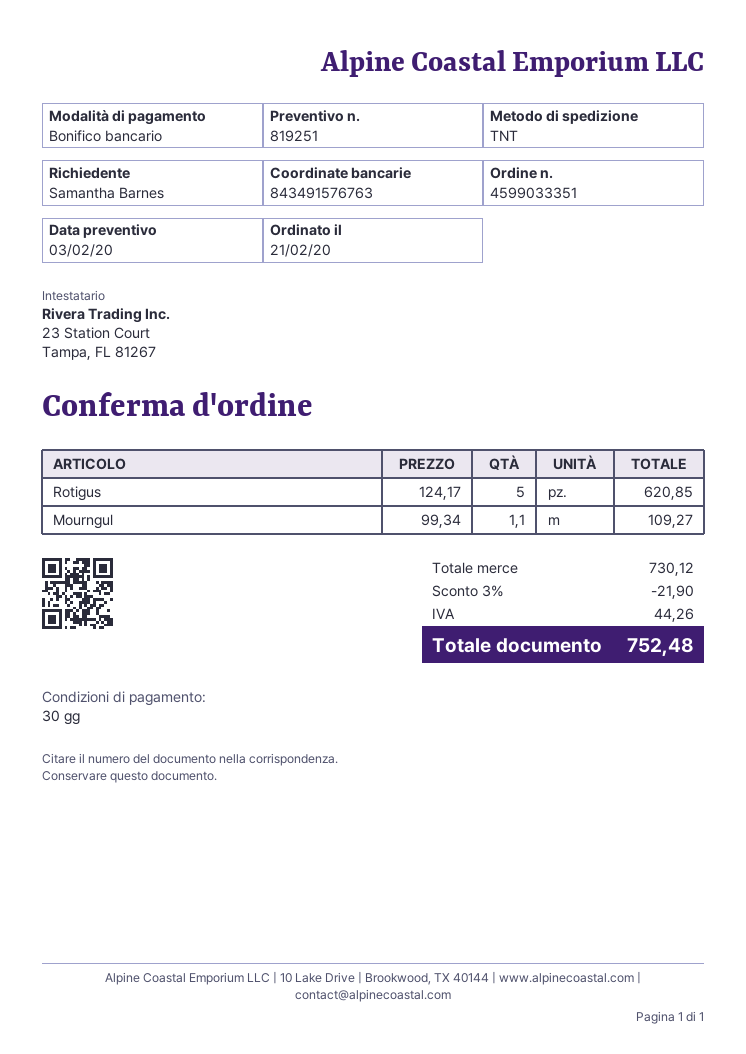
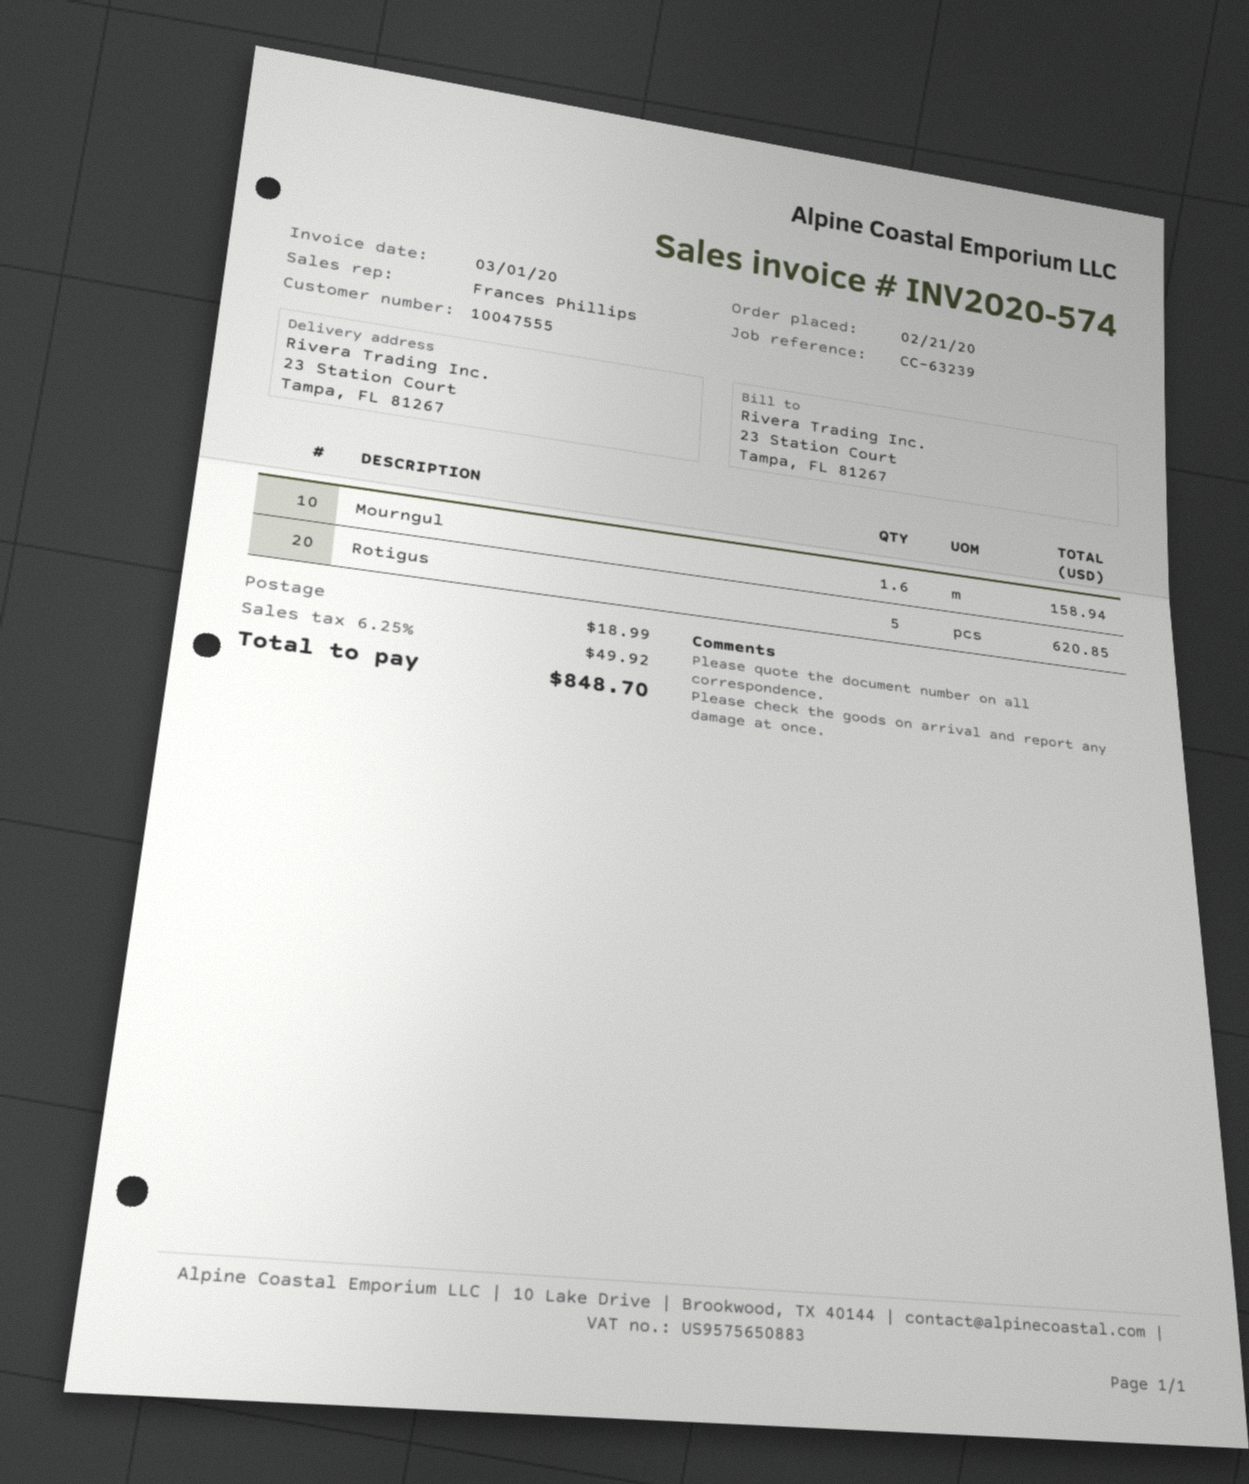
Mourngul: 1.1 for 109.27 -> 1.6 for 158.94
discount: 3% = 21.90 -> none
shipping: none -> 18.99
tax: 44.26 -> 49.92
total: 752.48 -> 848.70

